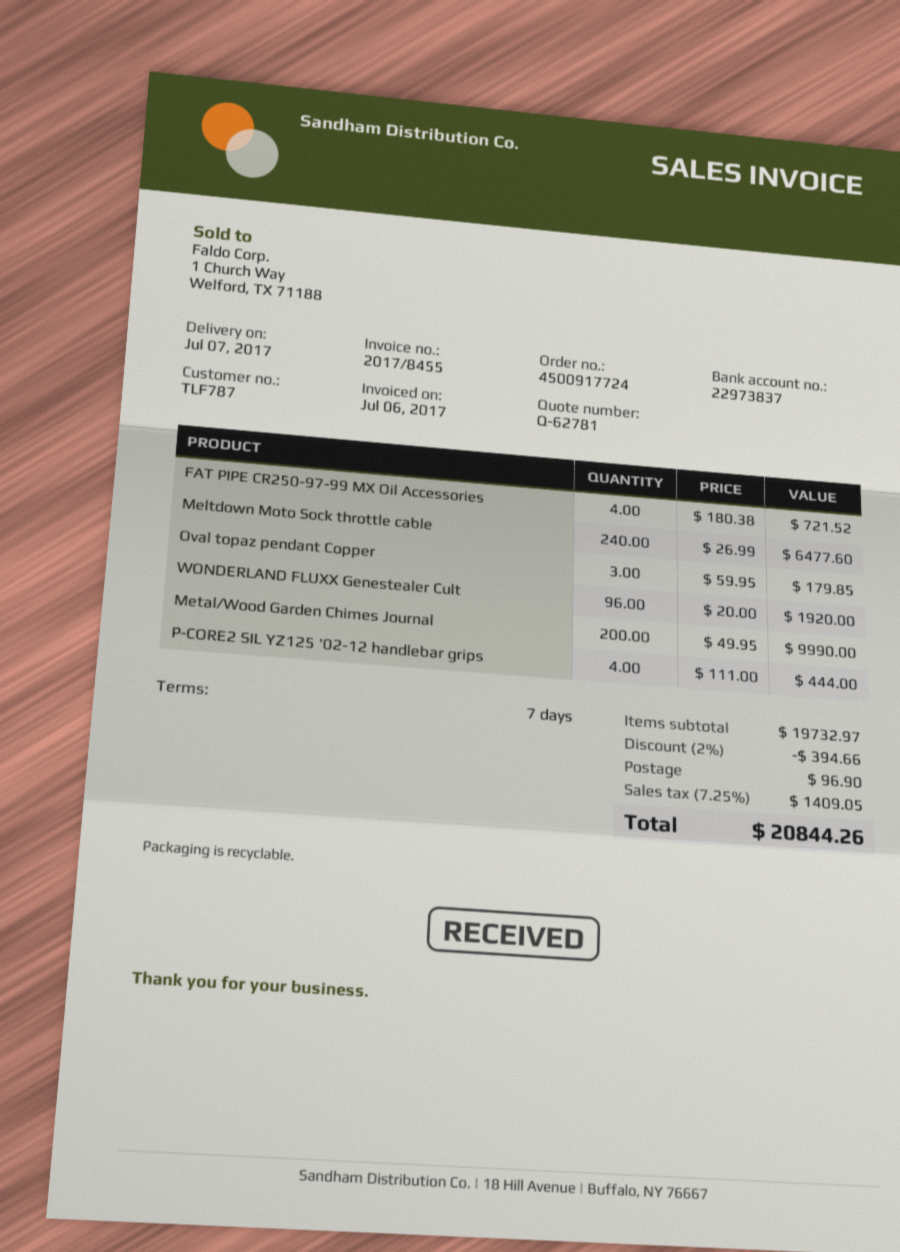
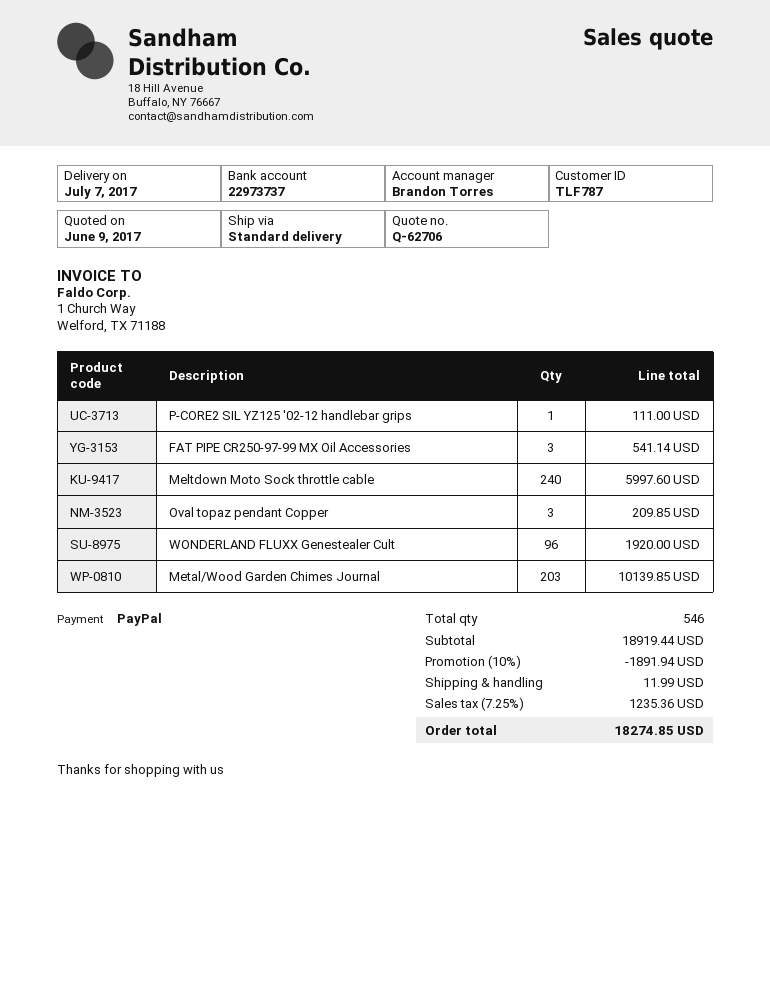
quote number: Q-62781 -> Q-62706
bank account: 22973837 -> 22973737
FAT PIPE CR250-97-99 MX Oil Accessories: 4 for 721.52 -> 3 for 541.14
Meltdown Moto Sock throttle cable: 240 for 6477.60 -> 240 for 5997.60
Oval topaz pendant Copper: 3 for 179.85 -> 3 for 209.85
Metal/Wood Garden Chimes Journal: 200 for 9990.00 -> 203 for 10139.85
P-CORE2 SIL YZ125 '02-12 handlebar grips: 4 for 444.00 -> 1 for 111.00
subtotal: 19732.97 -> 18919.44
discount: 2% = 394.66 -> 10% = 1891.94
shipping: 96.90 -> 11.99
tax: 7.25% = 1409.05 -> 7.25% = 1235.36
total: 20844.26 -> 18274.85

